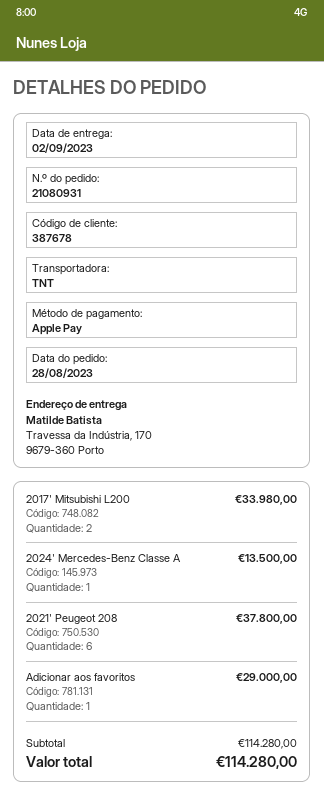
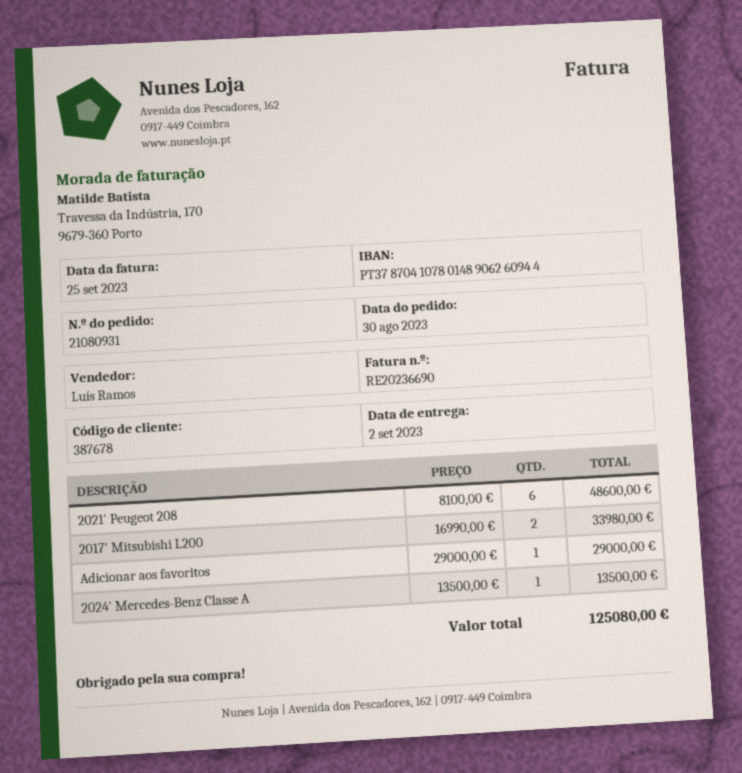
order date: 2023-08-28 -> 2023-08-30
2021' Peugeot 208: 6 for 37800.00 -> 6 for 48600.00
total: 114280.00 -> 125080.00

